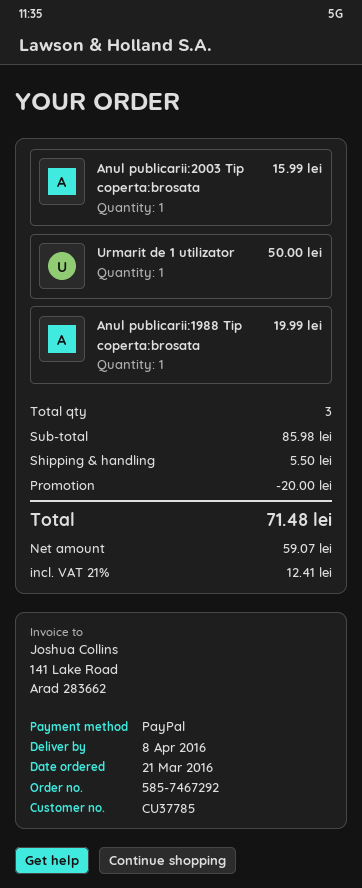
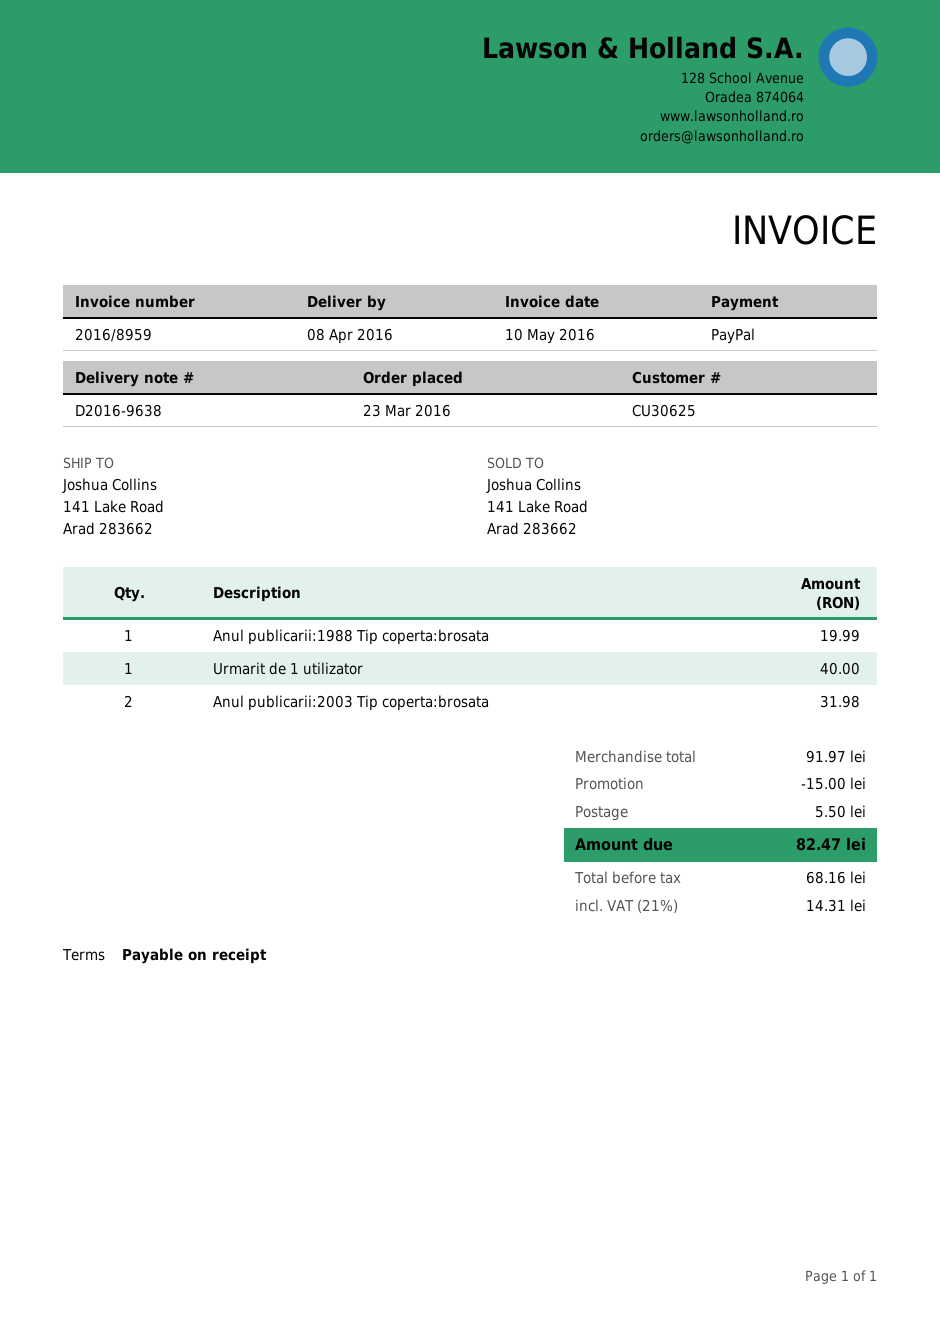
order date: 2016-03-21 -> 2016-03-23
customer number: CU37785 -> CU30625
Anul publicarii:2003 Tip coperta:brosata: 1 for 15.99 -> 2 for 31.98
Urmarit de 1 utilizator: 1 for 50.00 -> 1 for 40.00
subtotal: 85.98 -> 91.97
discount: 20.00 -> 15.00
net: 59.07 -> 68.16
tax: 21% = 12.41 -> 21% = 14.31
total: 71.48 -> 82.47

